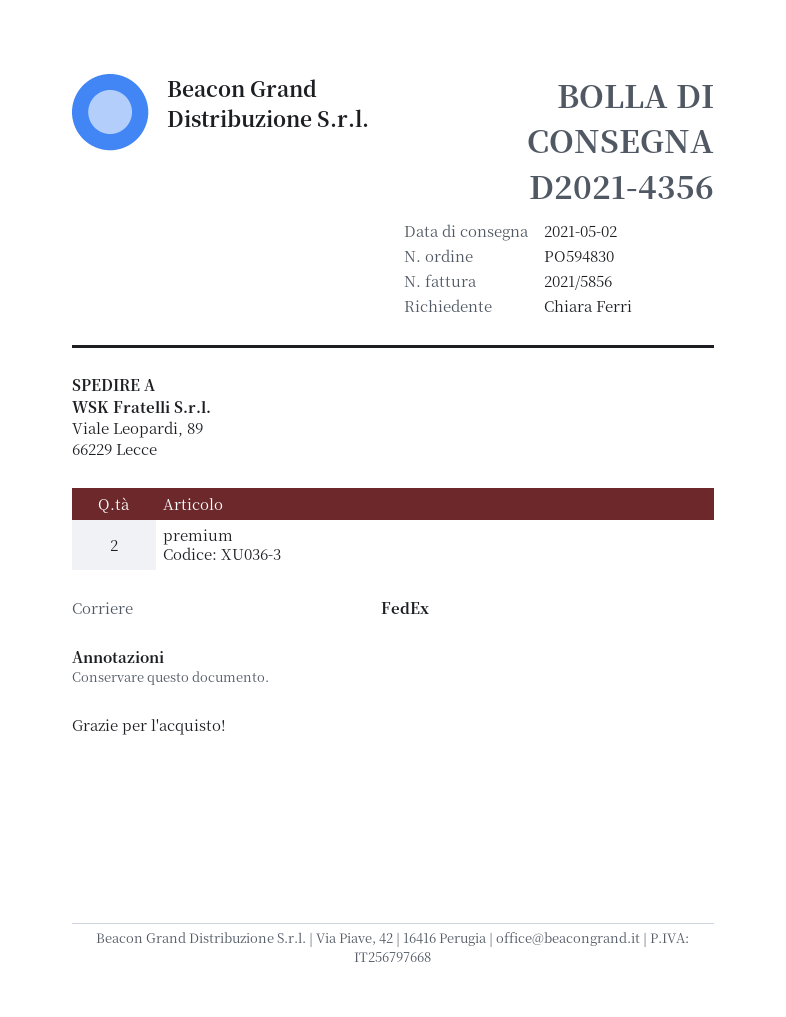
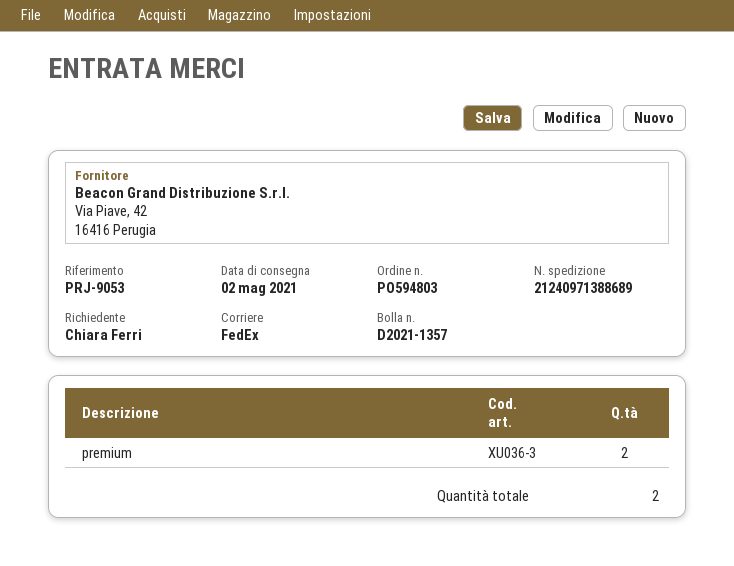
order number: PO594830 -> PO594803
delivery note number: D2021-4356 -> D2021-1357

